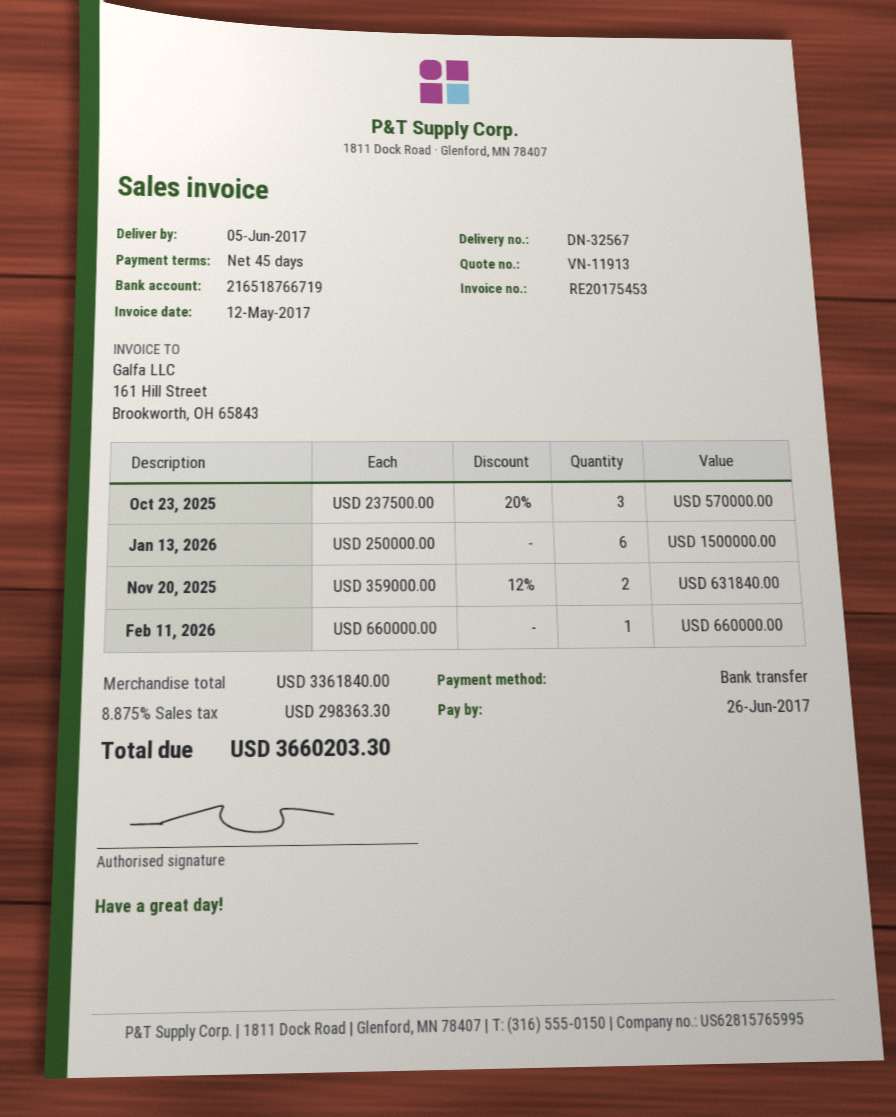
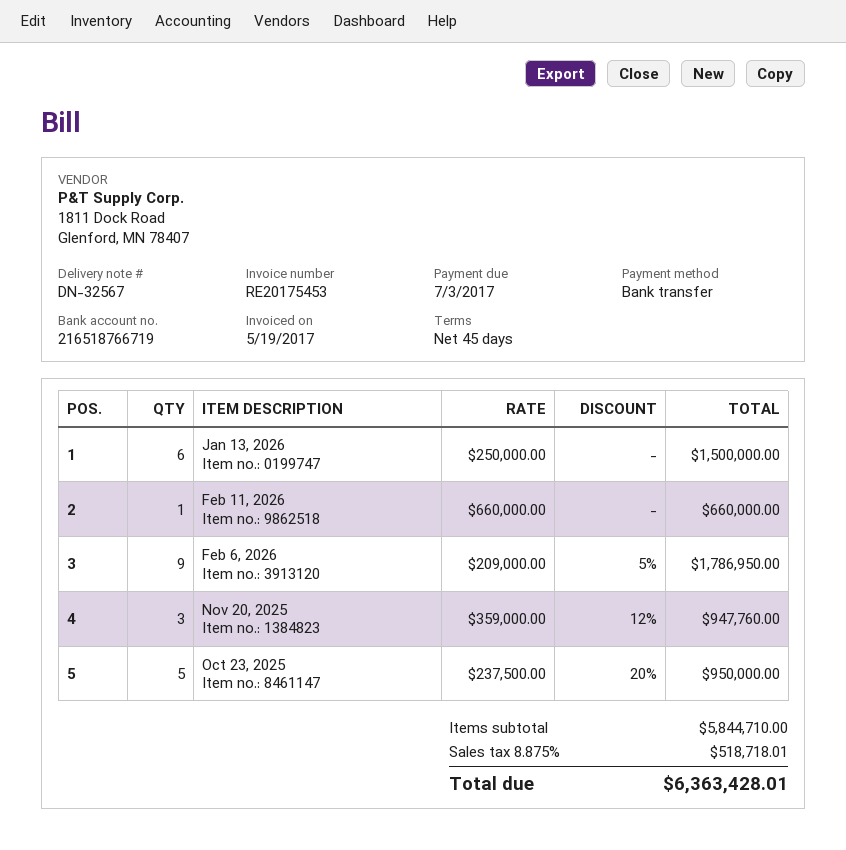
invoice date: 2017-05-12 -> 2017-05-19
due date: 2017-06-26 -> 2017-07-03
Oct 23, 2025: 3 x 237500.00 - 20% = 570000.00 -> 5 x 237500.00 - 20% = 950000.00
Nov 20, 2025: 2 x 359000.00 - 12% = 631840.00 -> 3 x 359000.00 - 12% = 947760.00
Feb 6, 2026: none -> 9 x 209000.00 - 5% = 1786950.00
subtotal: 3361840.00 -> 5844710.00
tax: 8.875% = 298363.30 -> 8.875% = 518718.01
total: 3660203.30 -> 6363428.01

